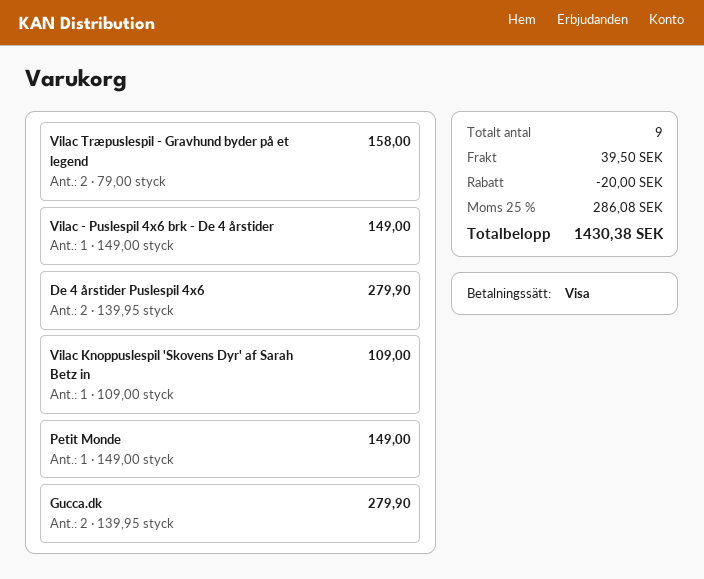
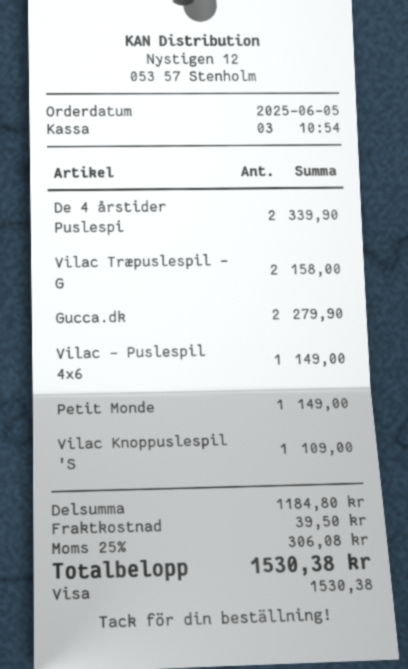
De 4 årstider Puslespil 4x6: 2 for 279.90 -> 2 for 339.90
discount: 20.00 -> none
tax: 25% = 286.08 -> 25% = 306.08
total: 1430.38 -> 1530.38

